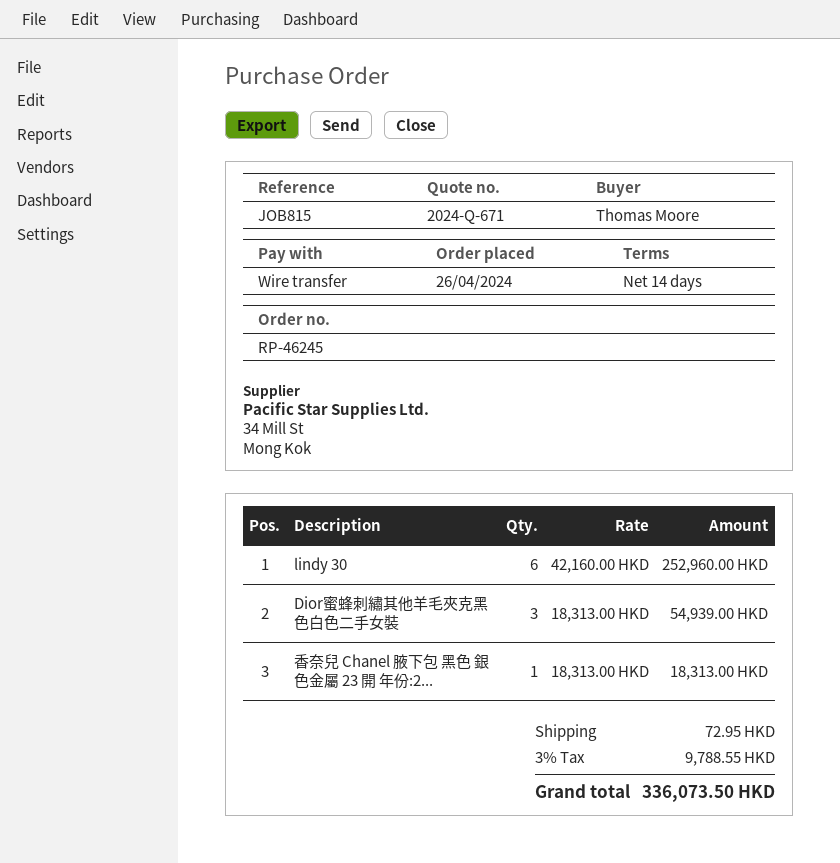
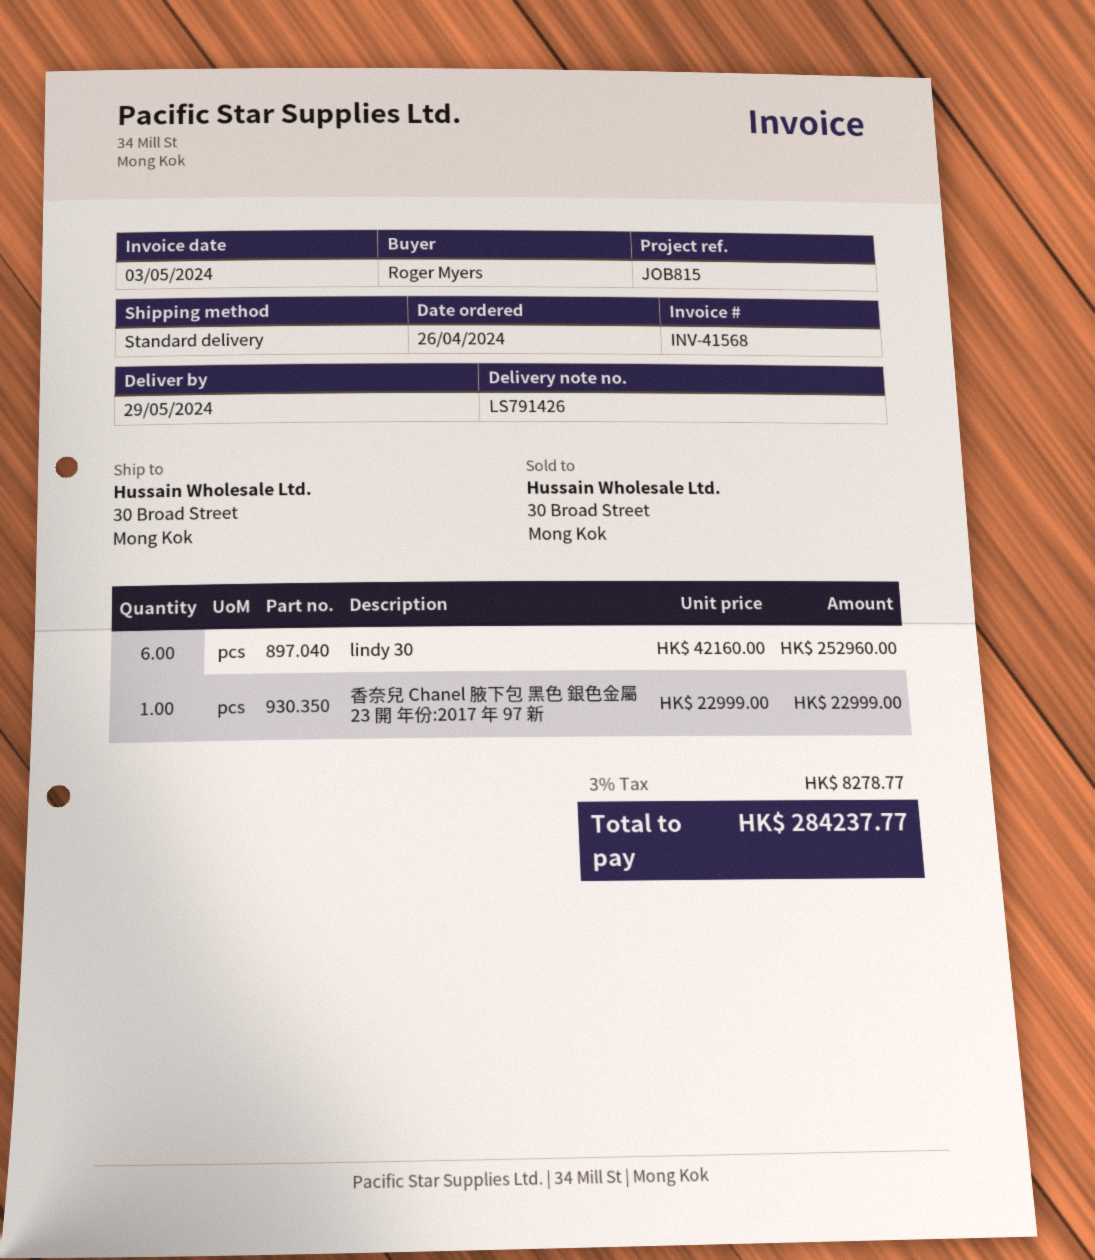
ordered by: Thomas Moore -> Roger Myers
Dior蜜蜂刺繡其他羊毛夾克黑色白色二手女裝: 3 x 18313.00 = 54939.00 -> none
香奈兒 Chanel 腋下包 黑色 銀色金屬 23 開 年份:2...: 1 x 18313.00 = 18313.00 -> 1 x 22999.00 = 22999.00
shipping: 72.95 -> none
tax: 3% = 9788.55 -> 3% = 8278.77
total: 336073.50 -> 284237.77

